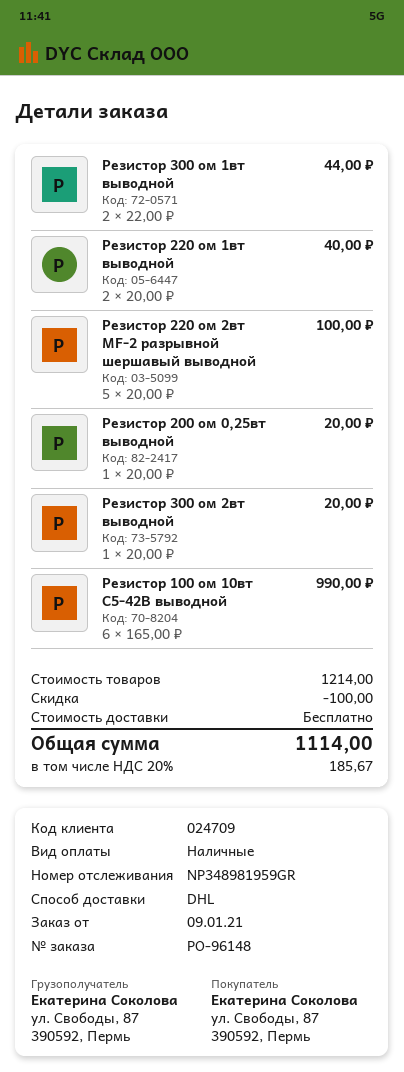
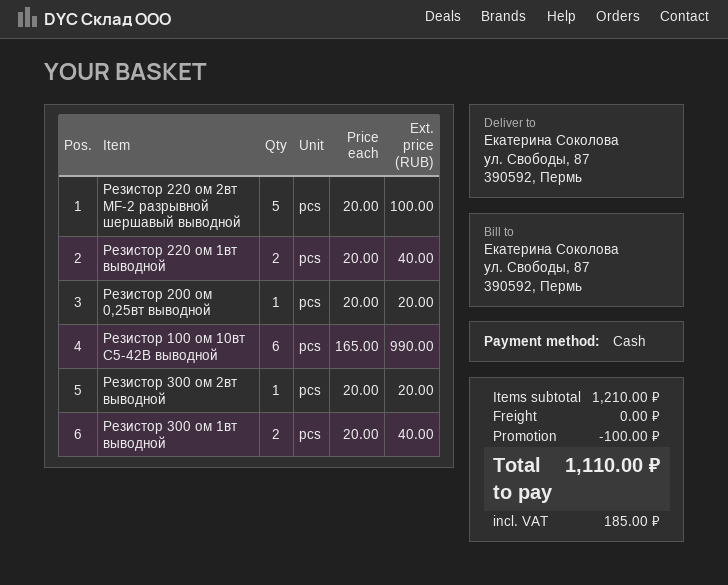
Резистор 300 ом 1вт выводной: 2 x 22.00 = 44.00 -> 2 x 20.00 = 40.00
subtotal: 1214.00 -> 1210.00
tax: 185.67 -> 185.00
total: 1114.00 -> 1110.00

